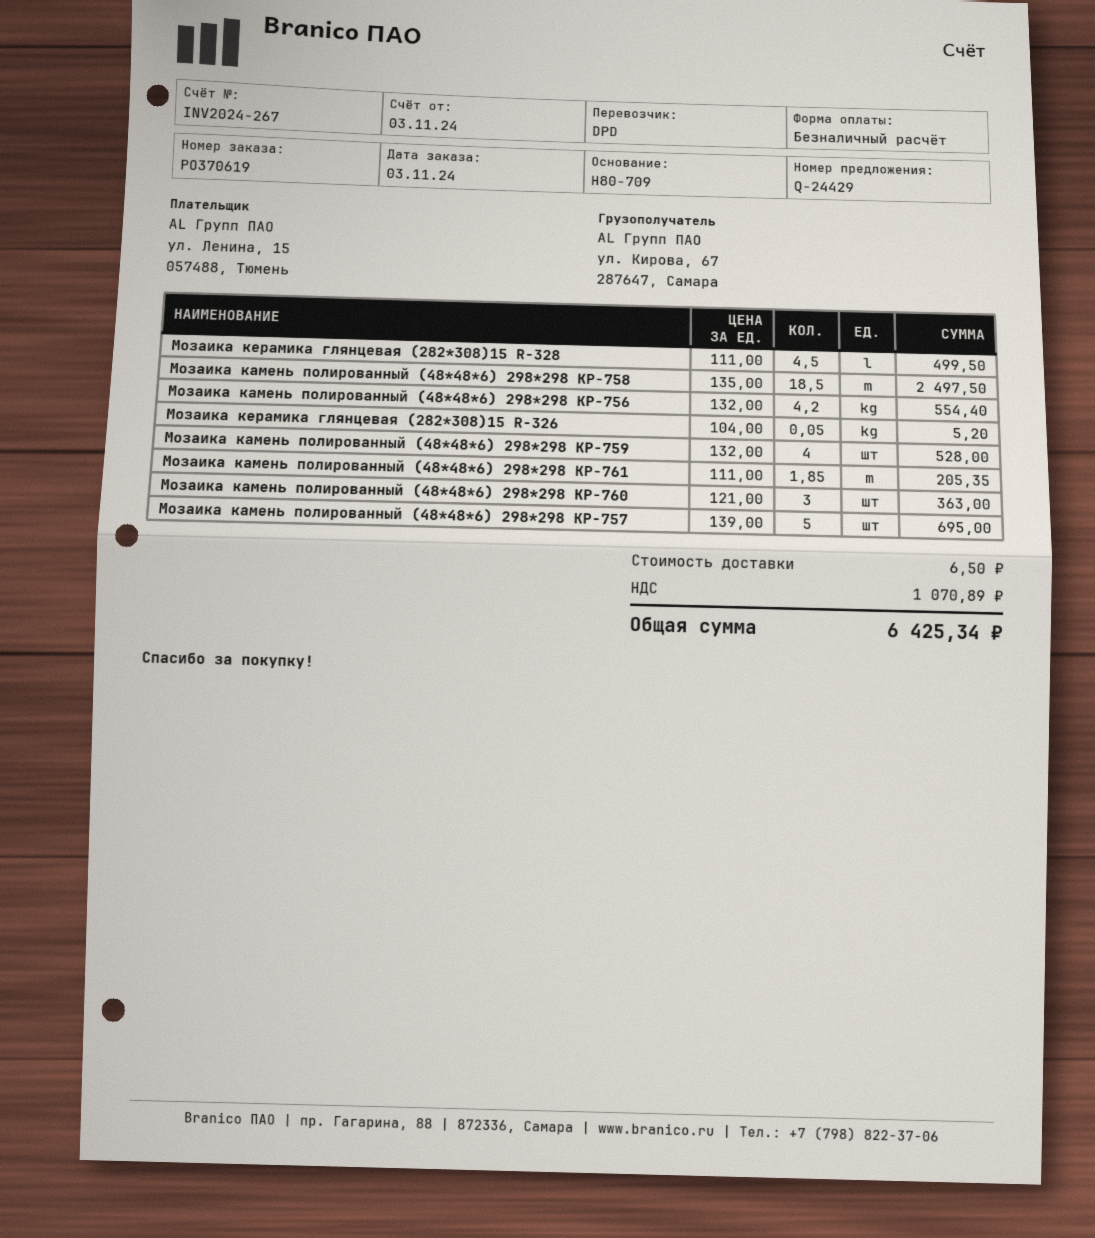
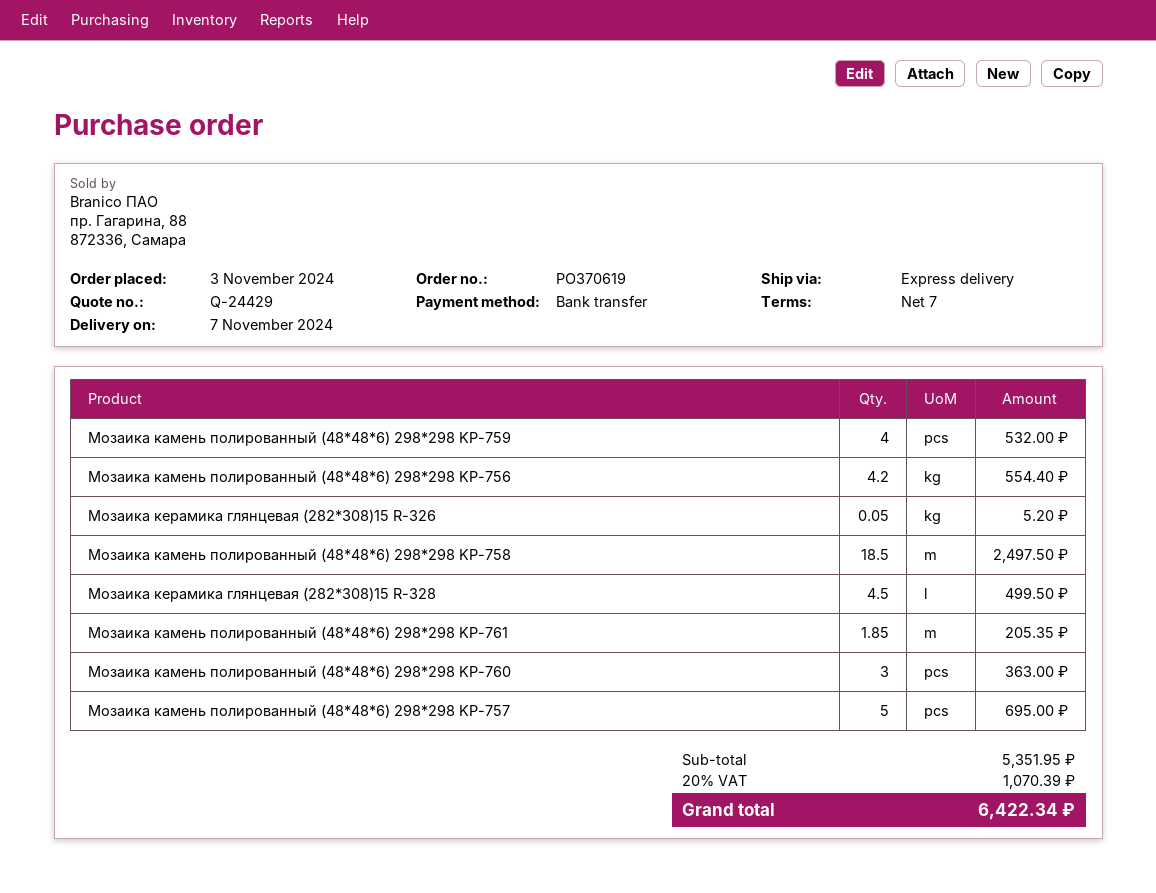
shipping method: DPD -> express
Мозаика камень полированный (48*48*6) 298*298 KP-759: 4 for 528.00 -> 4 for 532.00
shipping: 6.50 -> none
tax: 1070.89 -> 1070.39
total: 6425.34 -> 6422.34

